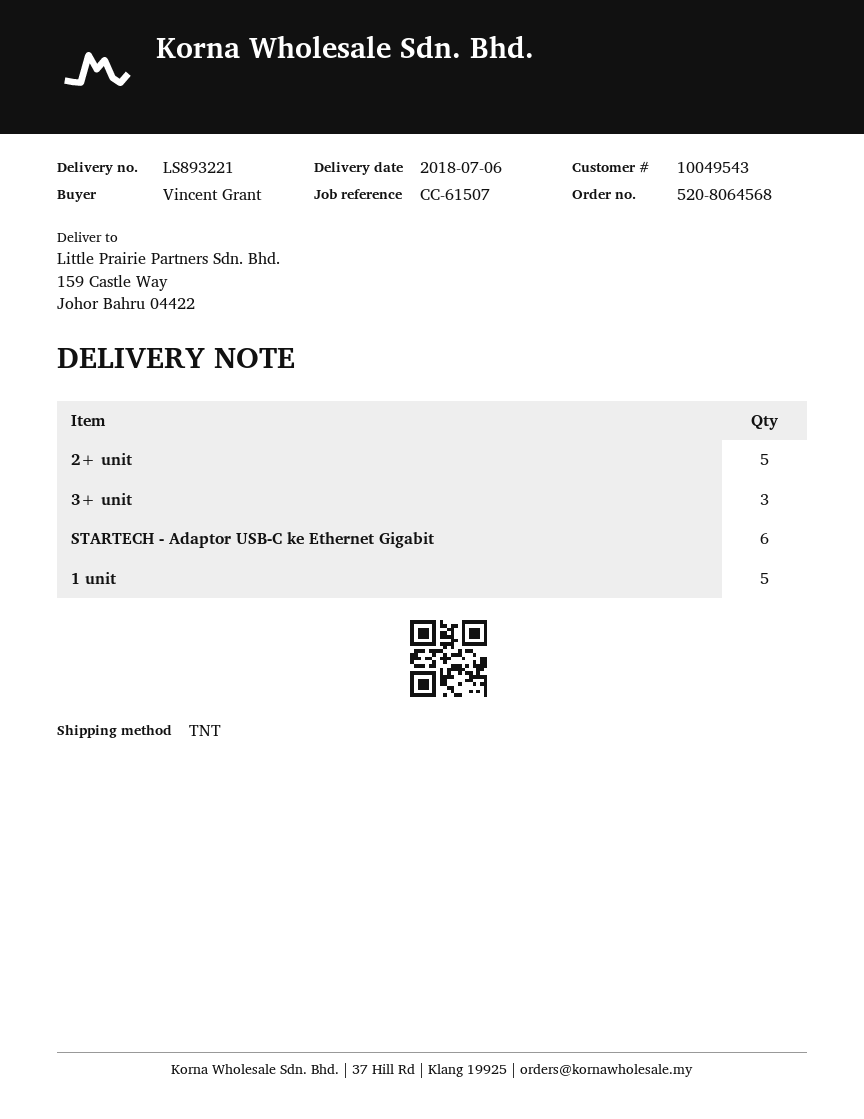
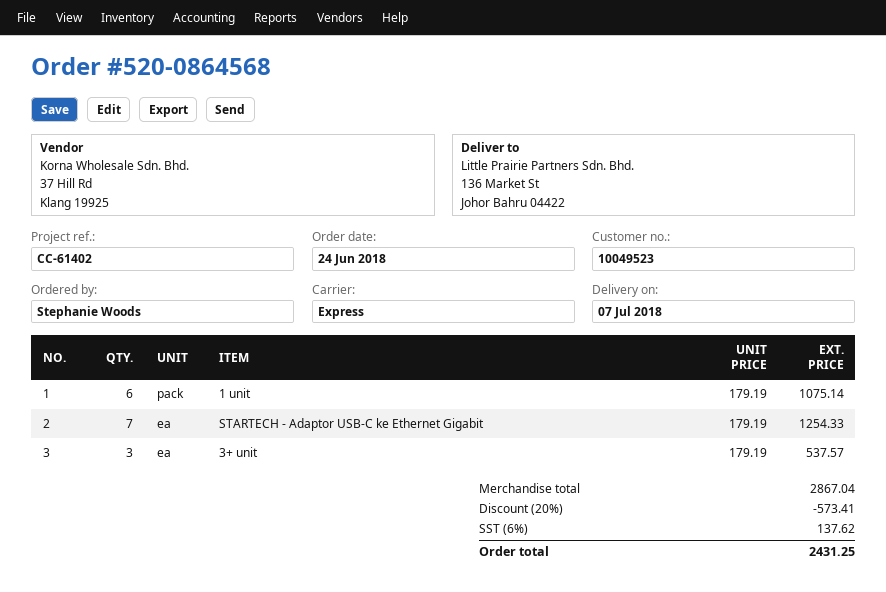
order number: 520-8064568 -> 520-0864568
delivery date: 2018-07-06 -> 2018-07-07
customer number: 10049543 -> 10049523
reference: CC-61507 -> CC-61402
ordered by: Vincent Grant -> Stephanie Woods
shipping method: TNT -> express
ship to: 159 Castle Way, Johor Bahru 04422 -> 136 Market St, Johor Bahru 04422
2+ unit: 5 -> none
STARTECH - Adaptor USB-C ke Ethernet Gigabit: 6 -> 7
1 unit: 5 -> 6

